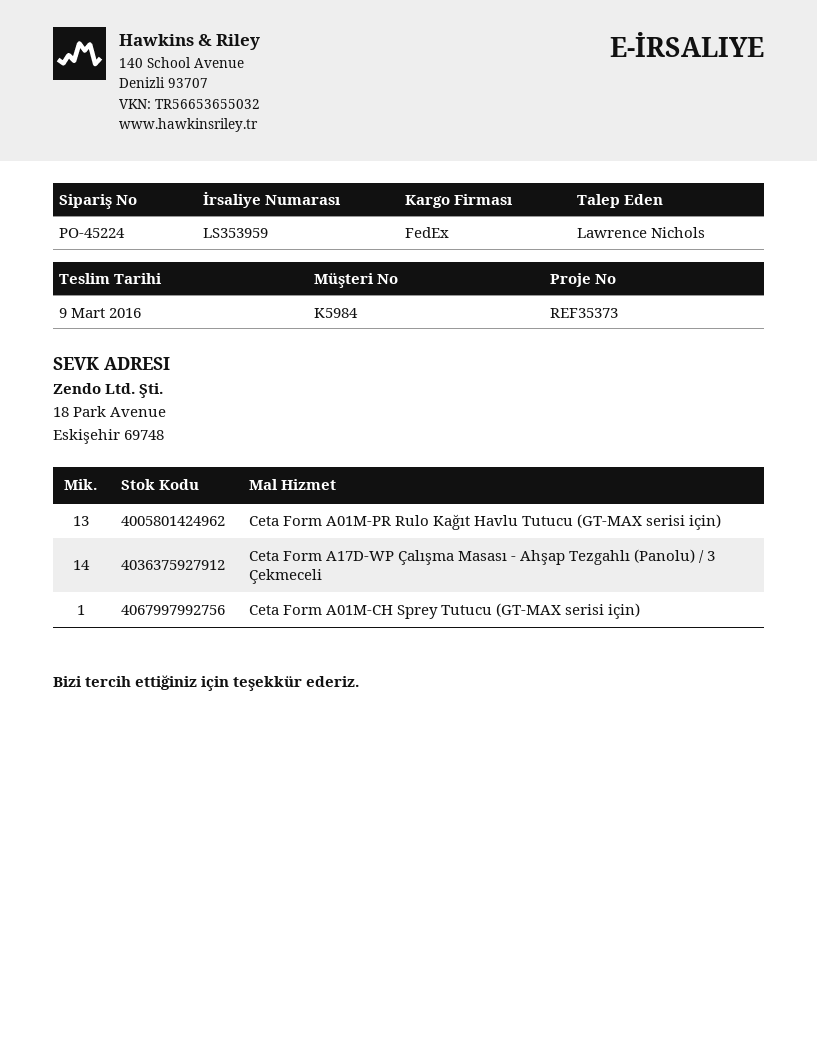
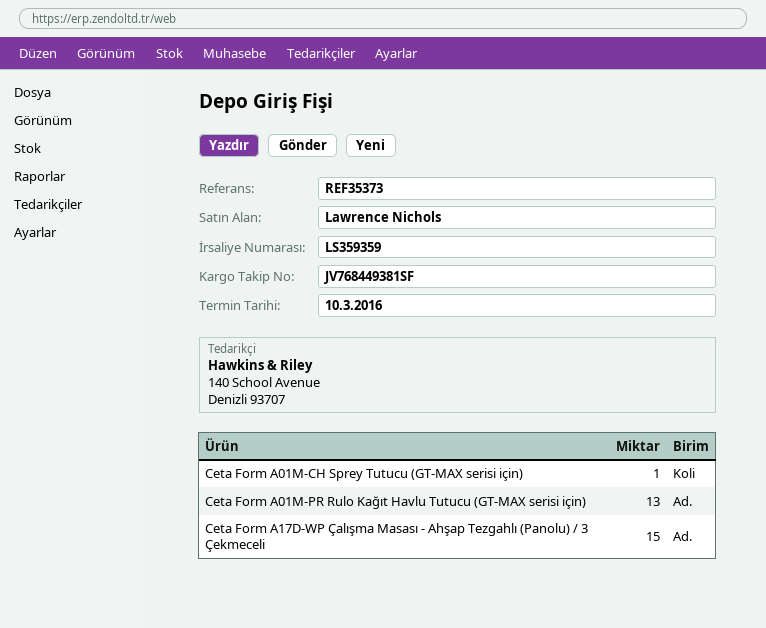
delivery note number: LS353959 -> LS359359
delivery date: 2016-03-09 -> 2016-03-10
Ceta Form A17D-WP Çalışma Masası - Ahşap Tezgahlı (Panolu) / 3 Çekmeceli: 14 -> 15

